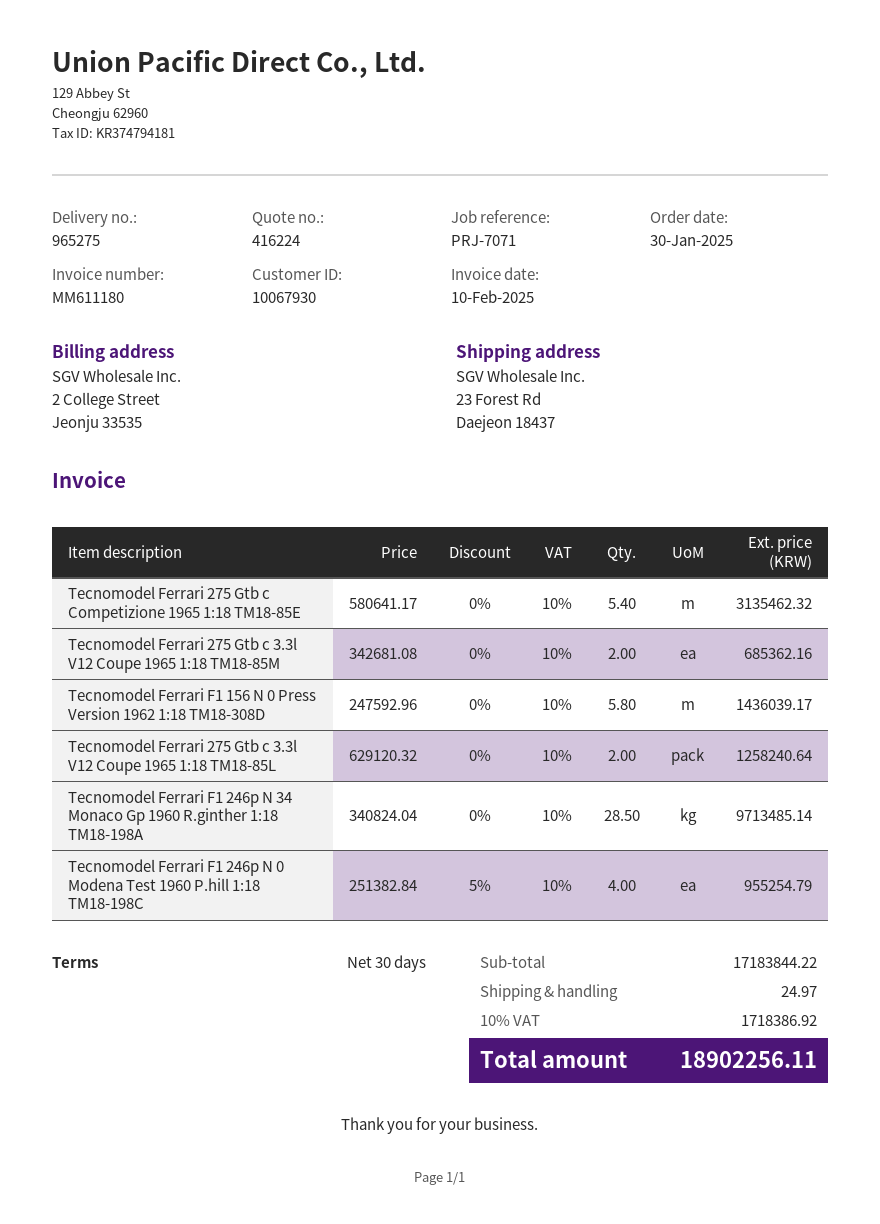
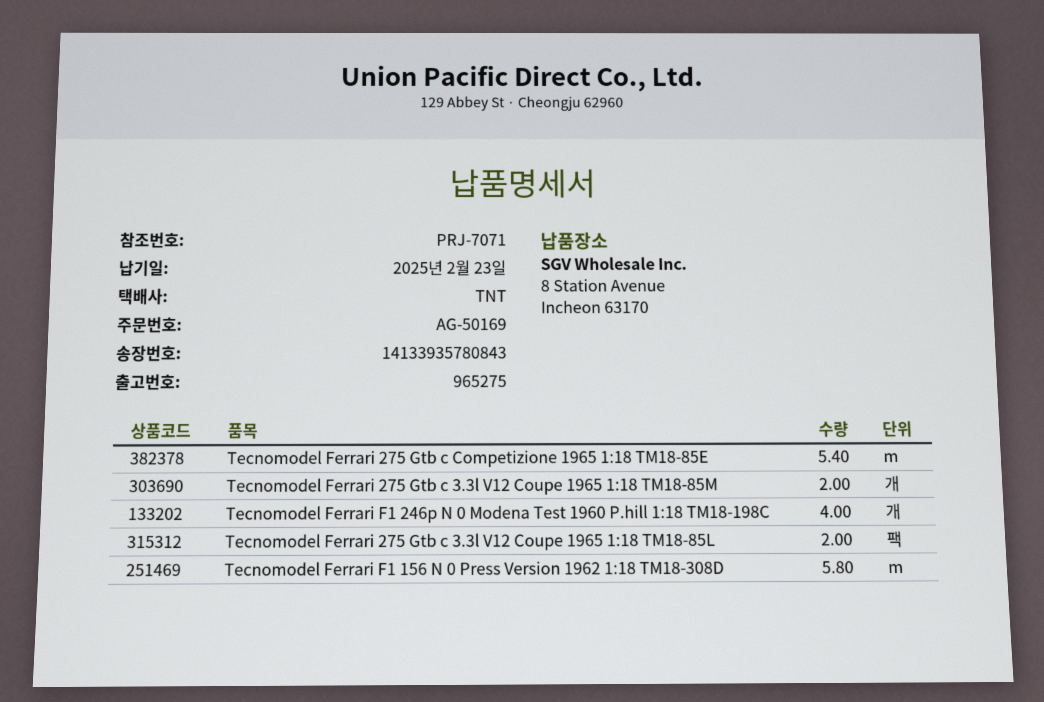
ship to: 23 Forest Rd, Daejeon 18437 -> 8 Station Avenue, Incheon 63170
Tecnomodel Ferrari F1 246p N 34 Monaco Gp 1960 R.ginther 1:18 TM18-198A: 28.5 -> none

